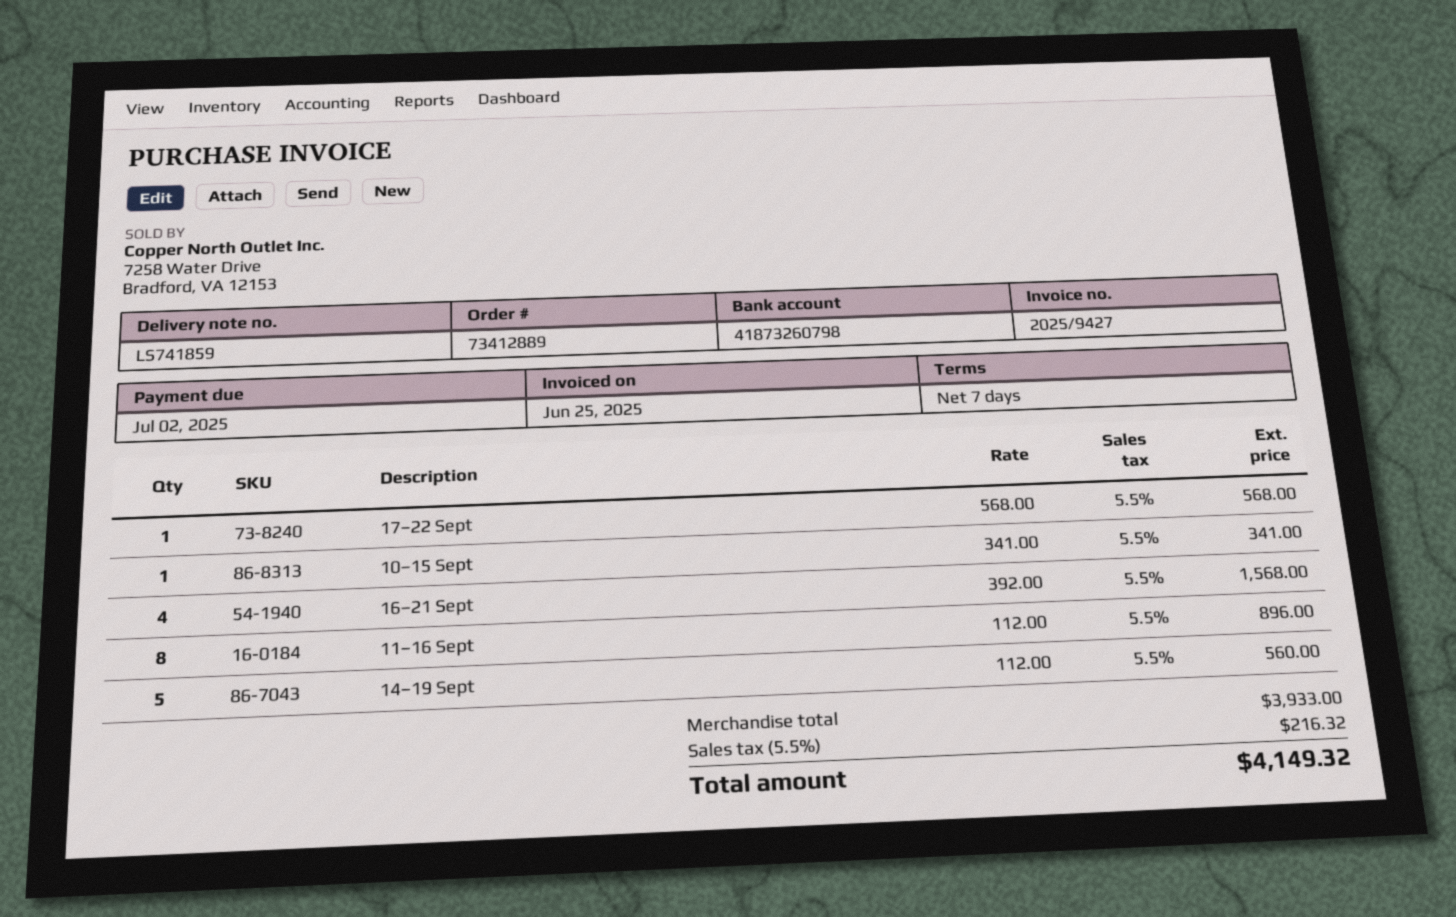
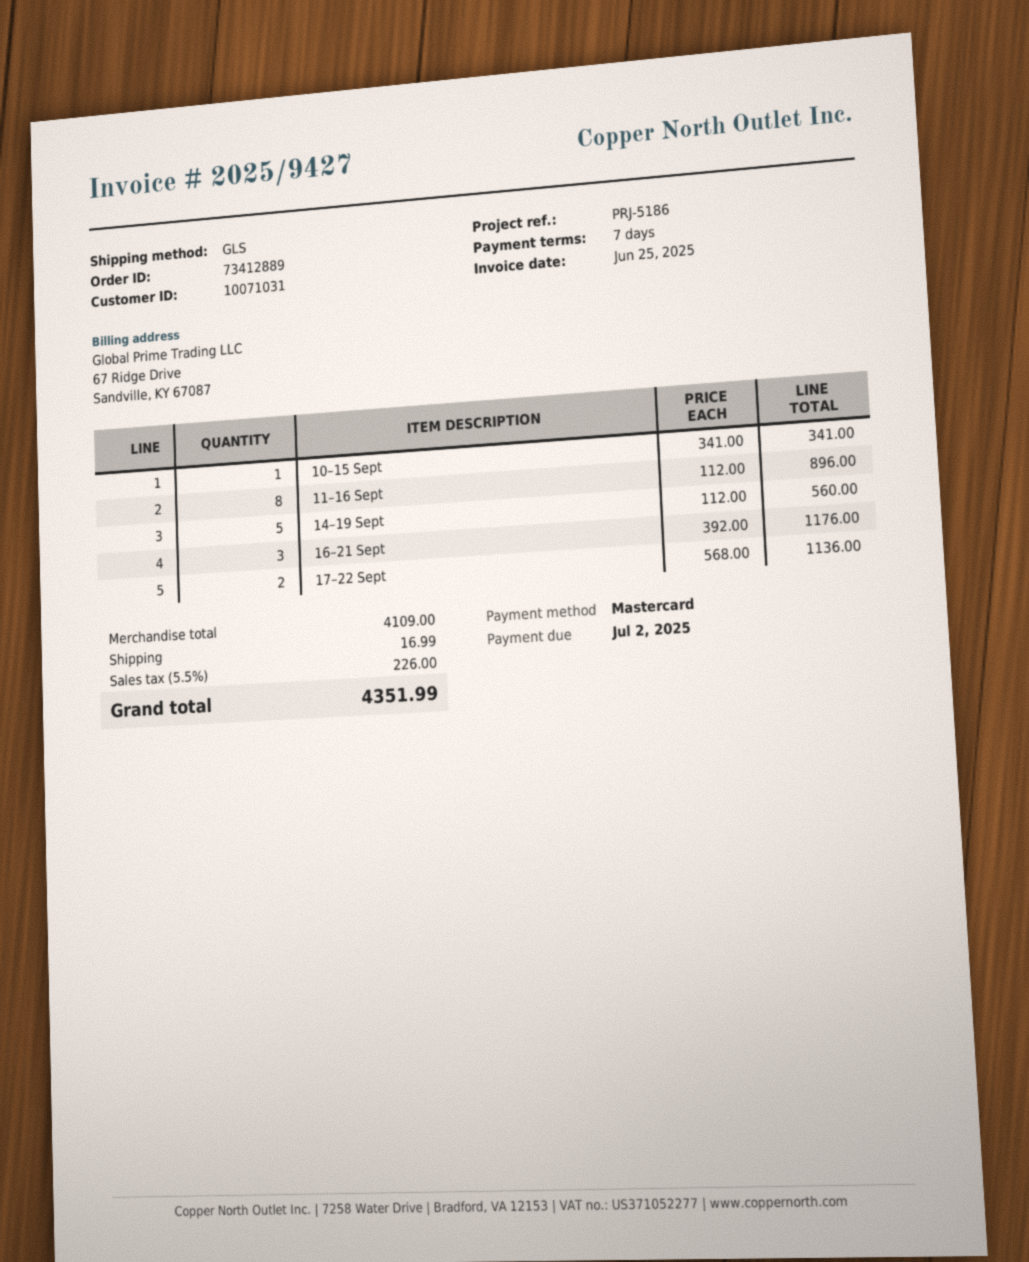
17–22 Sept: 1 x 568.00 = 568.00 -> 2 x 568.00 = 1136.00
16–21 Sept: 4 x 392.00 = 1568.00 -> 3 x 392.00 = 1176.00
subtotal: 3933.00 -> 4109.00
shipping: none -> 16.99
tax: 5.5% = 216.32 -> 5.5% = 226.00
total: 4149.32 -> 4351.99

